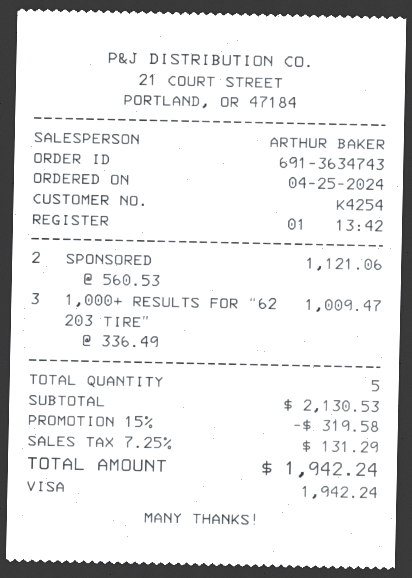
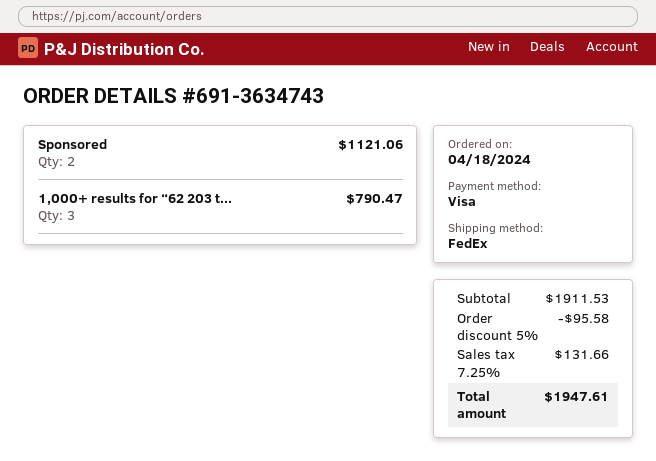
order date: 2024-04-25 -> 2024-04-18
1,000+ RESULTS FOR “62 203 TIRE”: 3 for 1009.47 -> 3 for 790.47
subtotal: 2130.53 -> 1911.53
discount: 15% = 319.58 -> 5% = 95.58
tax: 7.25% = 131.29 -> 7.25% = 131.66
total: 1942.24 -> 1947.61

